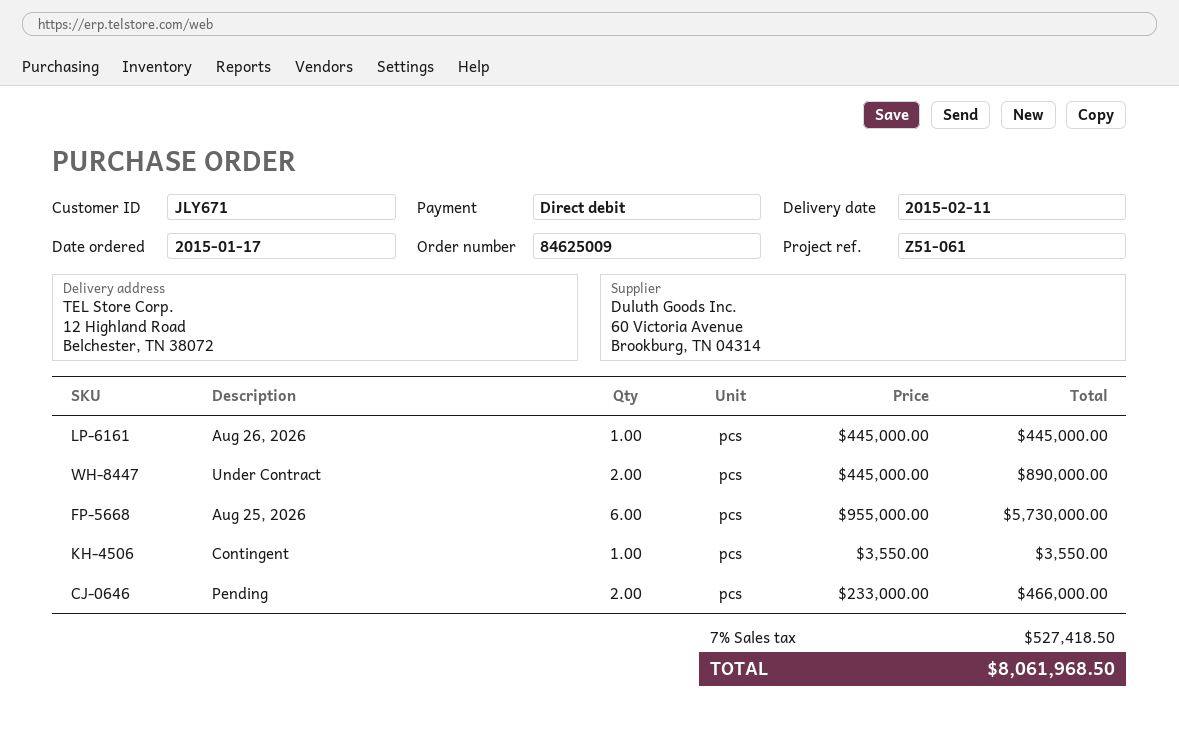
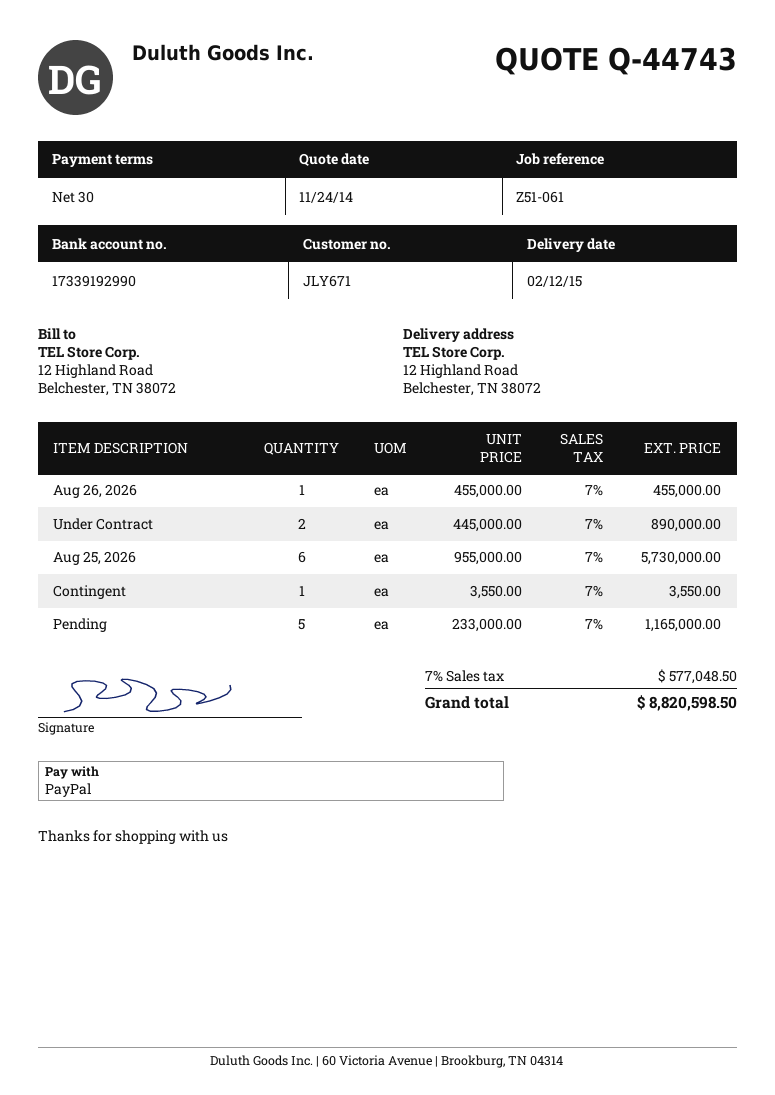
delivery date: 2015-02-11 -> 2015-02-12
payment method: direct debit -> PayPal
Aug 26, 2026: 1 x 445000.00 = 445000.00 -> 1 x 455000.00 = 455000.00
Pending: 2 x 233000.00 = 466000.00 -> 5 x 233000.00 = 1165000.00
tax: 7% = 527418.50 -> 7% = 577048.50
total: 8061968.50 -> 8820598.50

